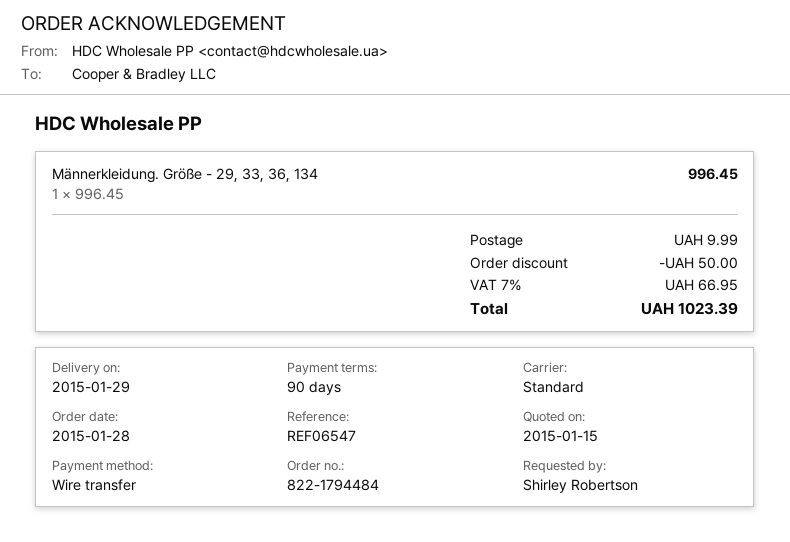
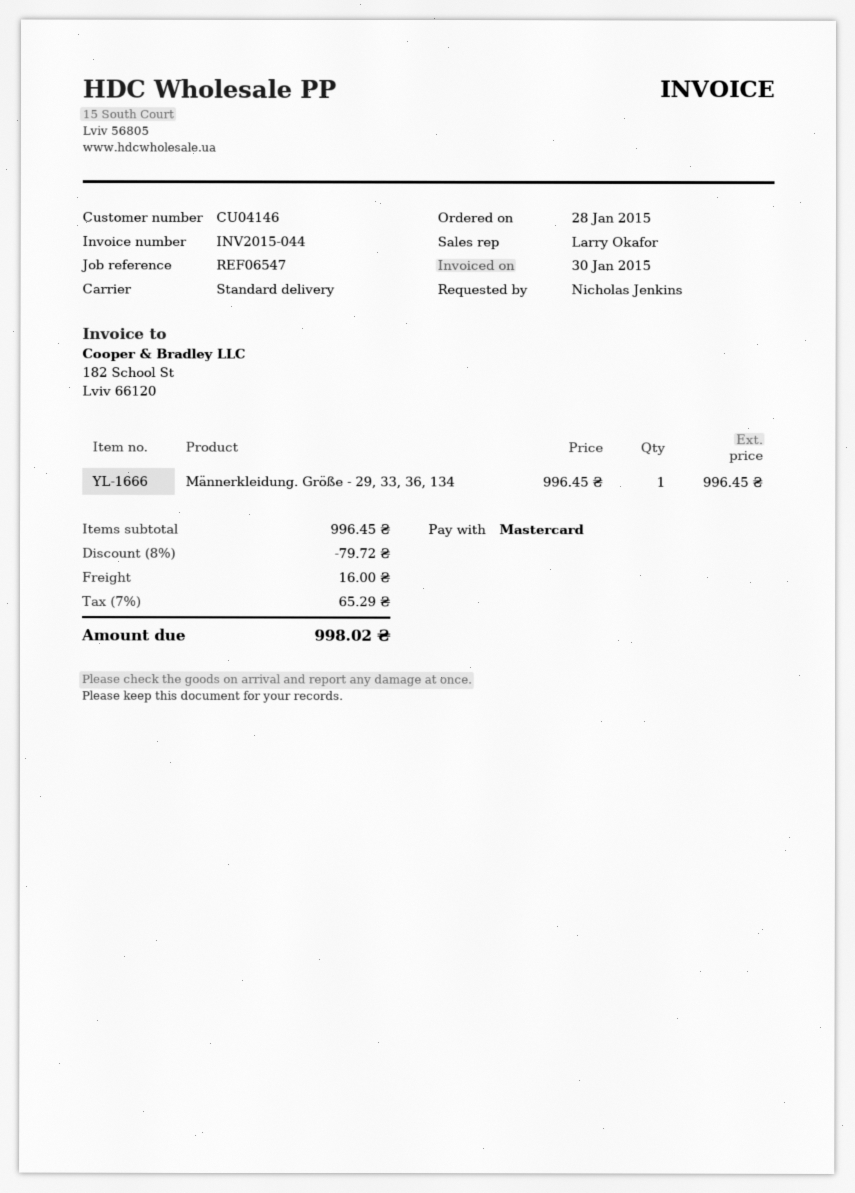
ordered by: Shirley Robertson -> Nicholas Jenkins
payment method: bank transfer -> Mastercard
discount: 50.00 -> 79.72
shipping: 9.99 -> 16.00
tax: 7% = 66.95 -> 7% = 65.29
total: 1023.39 -> 998.02

